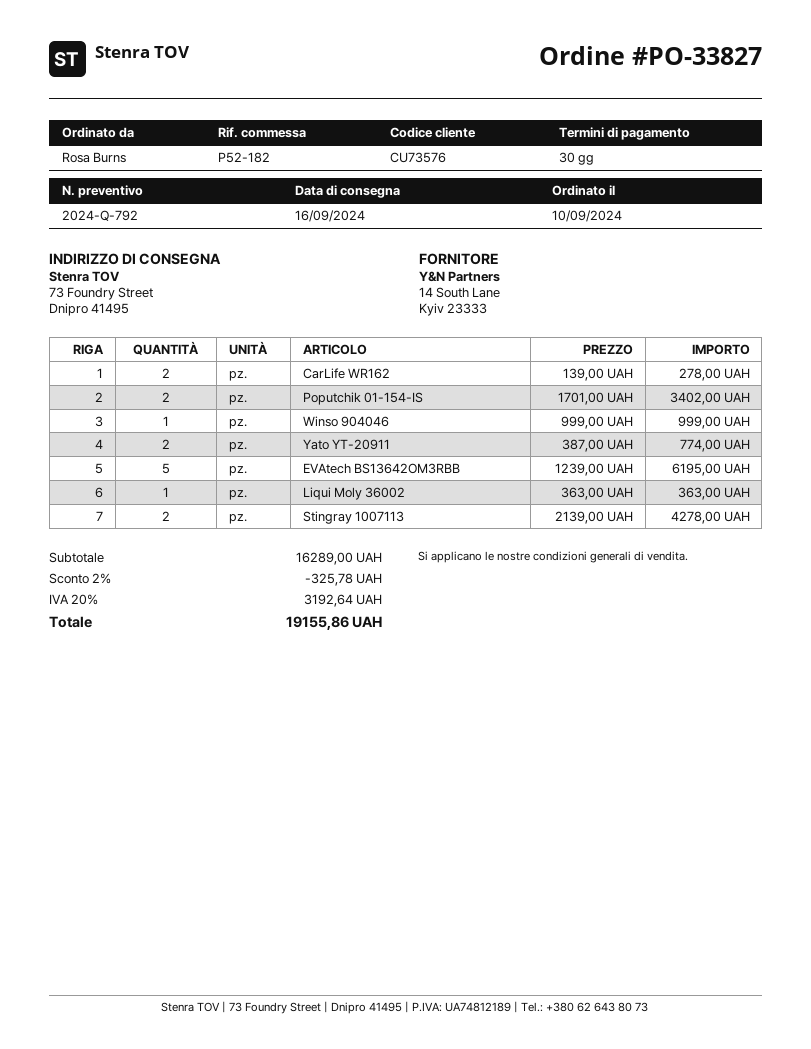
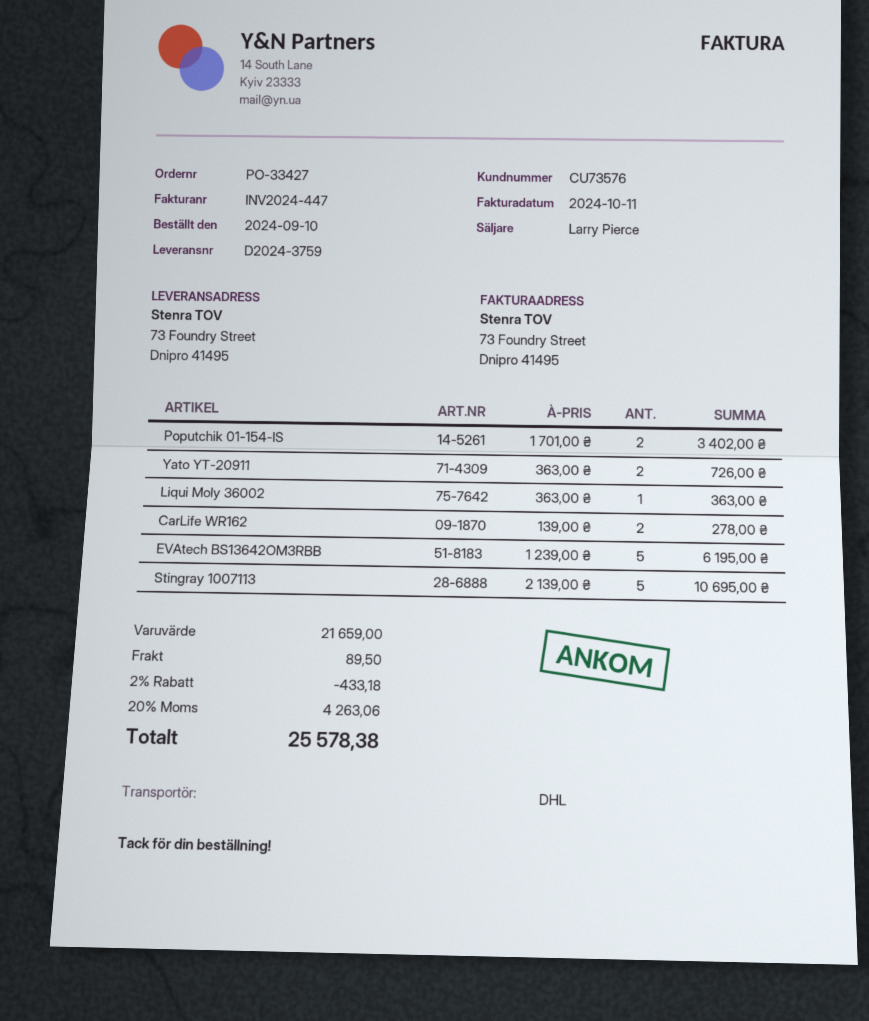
order number: PO-33827 -> PO-33427
Winso 904046: 1 x 999.00 = 999.00 -> none
Yato YT-20911: 2 x 387.00 = 774.00 -> 2 x 363.00 = 726.00
Stingray 1007113: 2 x 2139.00 = 4278.00 -> 5 x 2139.00 = 10695.00
subtotal: 16289.00 -> 21659.00
discount: 2% = 325.78 -> 2% = 433.18
shipping: none -> 89.50
tax: 20% = 3192.64 -> 20% = 4263.06
total: 19155.86 -> 25578.38

